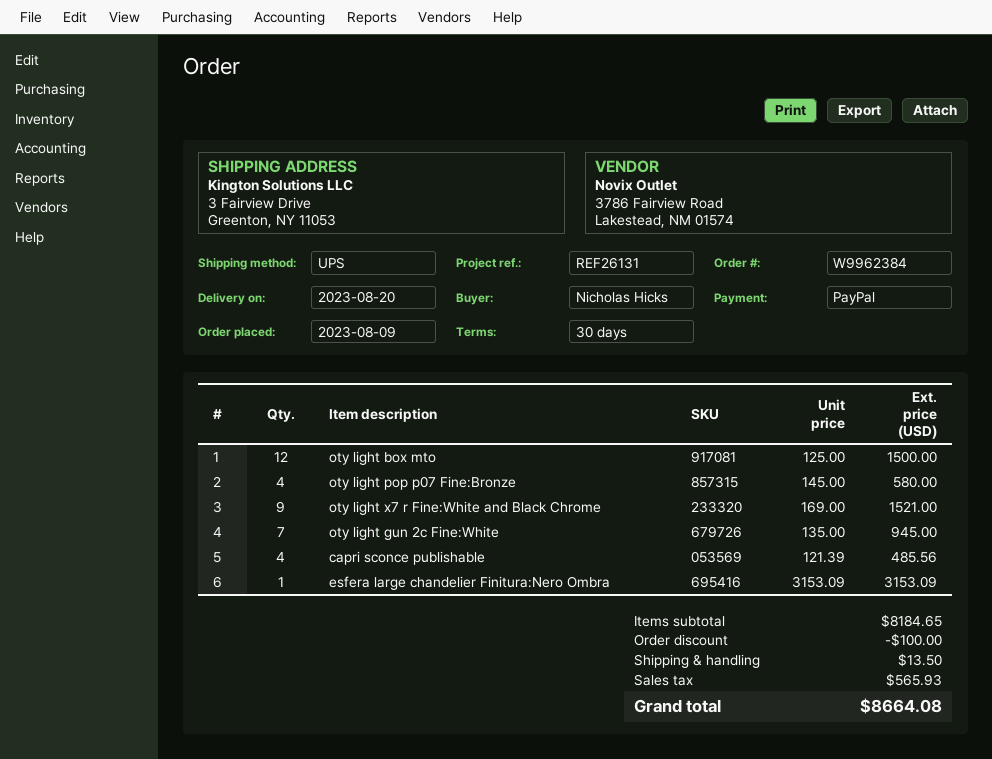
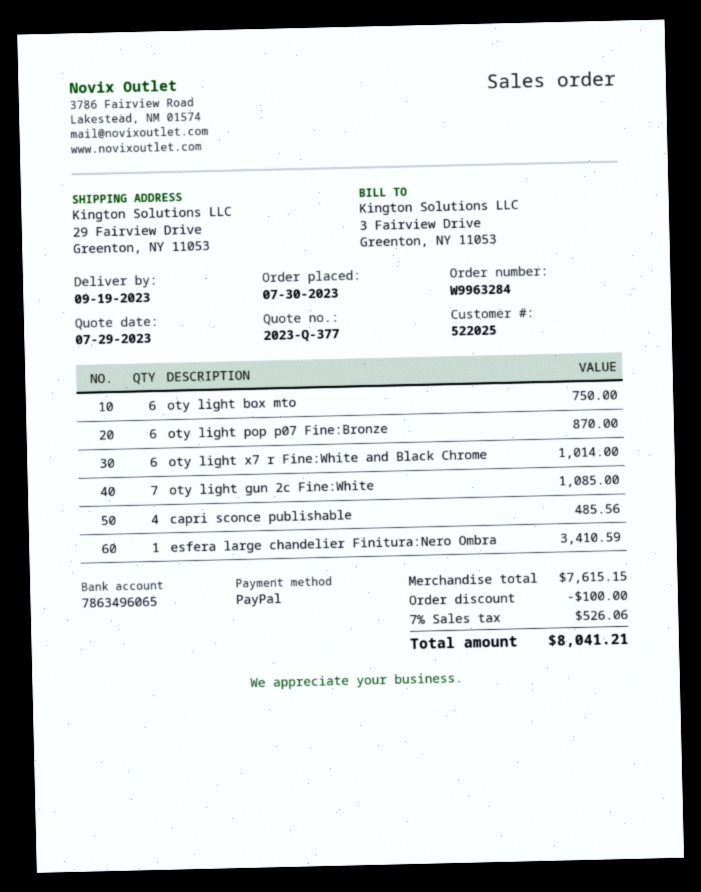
order number: W9962384 -> W9963284
order date: 2023-08-09 -> 2023-07-30
delivery date: 2023-08-20 -> 2023-09-19
ship to: 3 Fairview Drive, Greenton, NY 11053 -> 29 Fairview Drive, Greenton, NY 11053
oty light box mto: 12 for 1500.00 -> 6 for 750.00
oty light pop p07 Fine:Bronze: 4 for 580.00 -> 6 for 870.00
oty light x7 r Fine:White and Black Chrome: 9 for 1521.00 -> 6 for 1014.00
oty light gun 2c Fine:White: 7 for 945.00 -> 7 for 1085.00
esfera large chandelier Finitura:Nero Ombra: 1 for 3153.09 -> 1 for 3410.59
subtotal: 8184.65 -> 7615.15
shipping: 13.50 -> none
tax: 565.93 -> 526.06
total: 8664.08 -> 8041.21

